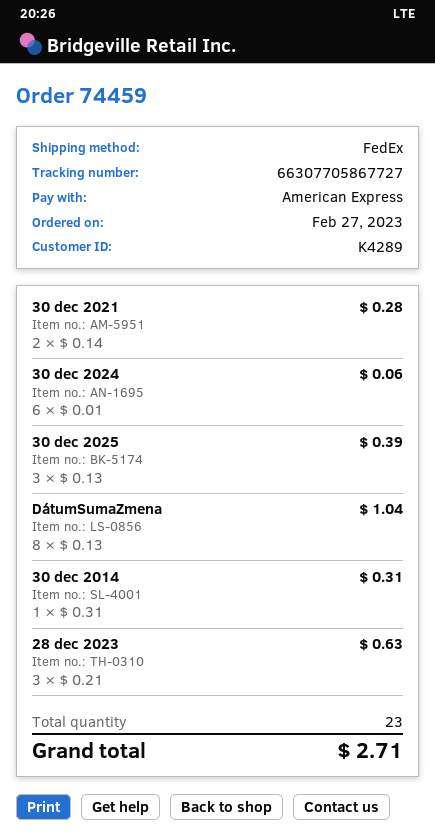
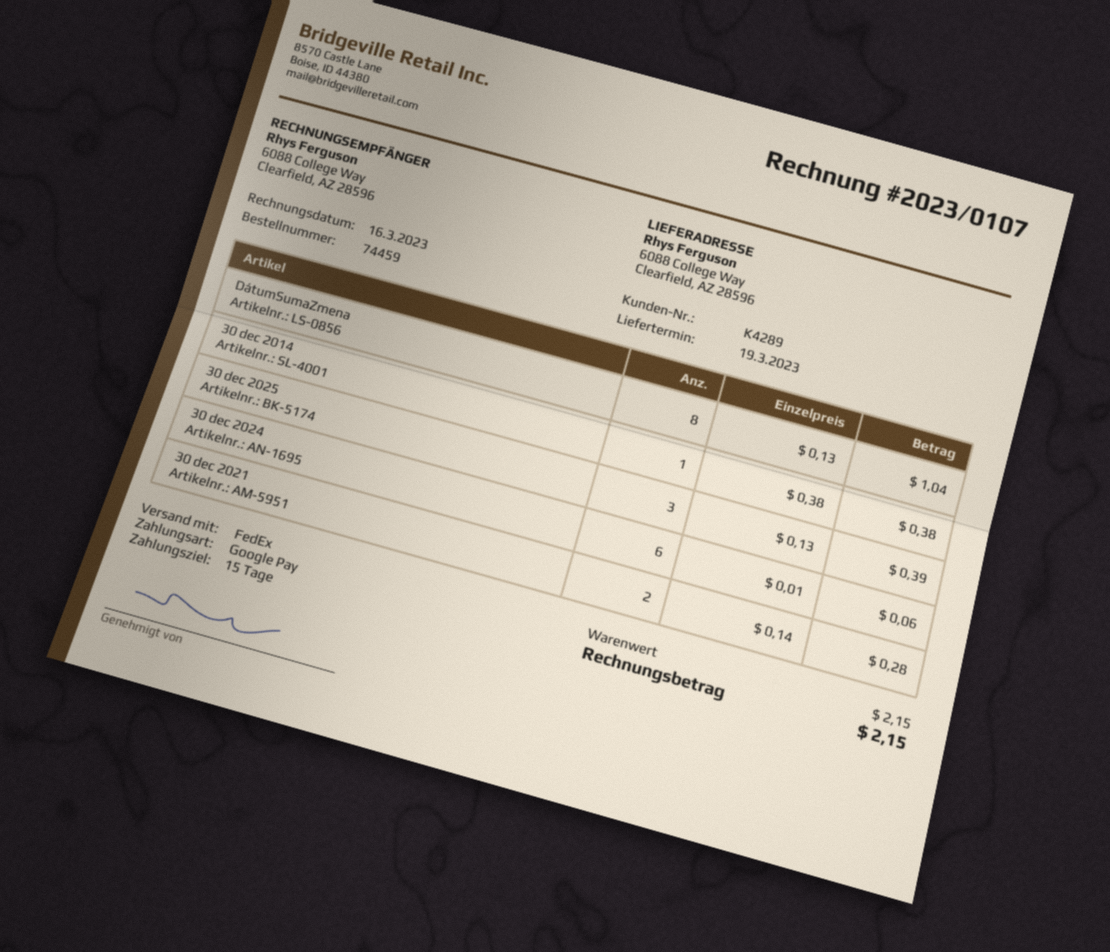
payment method: American Express -> Google Pay
30 dec 2014: 1 x 0.31 = 0.31 -> 1 x 0.38 = 0.38
28 dec 2023: 3 x 0.21 = 0.63 -> none
total: 2.71 -> 2.15

